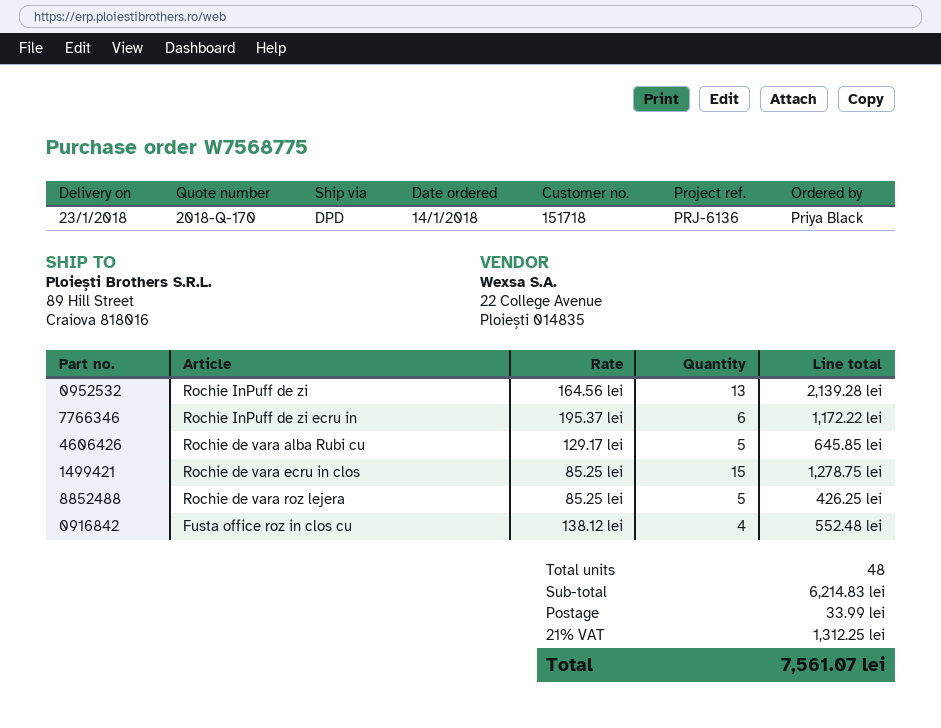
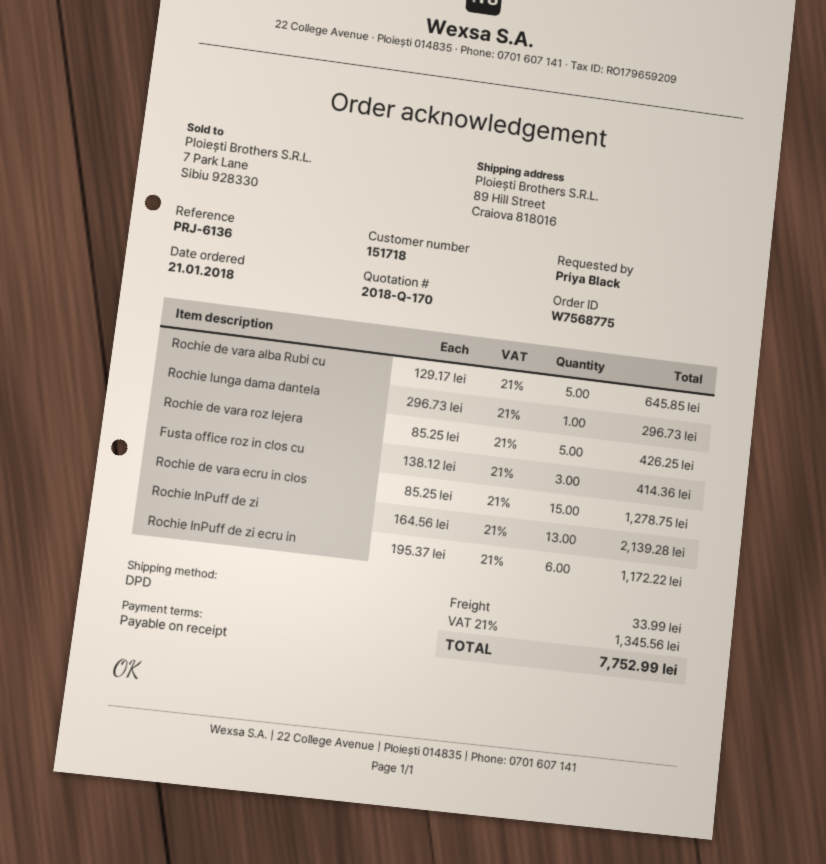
order date: 2018-01-14 -> 2018-01-21
Fusta office roz in clos cu: 4 x 138.12 = 552.48 -> 3 x 138.12 = 414.36
Rochie lunga dama dantela: none -> 1 x 296.73 = 296.73
tax: 21% = 1312.25 -> 21% = 1345.56
total: 7561.07 -> 7752.99

